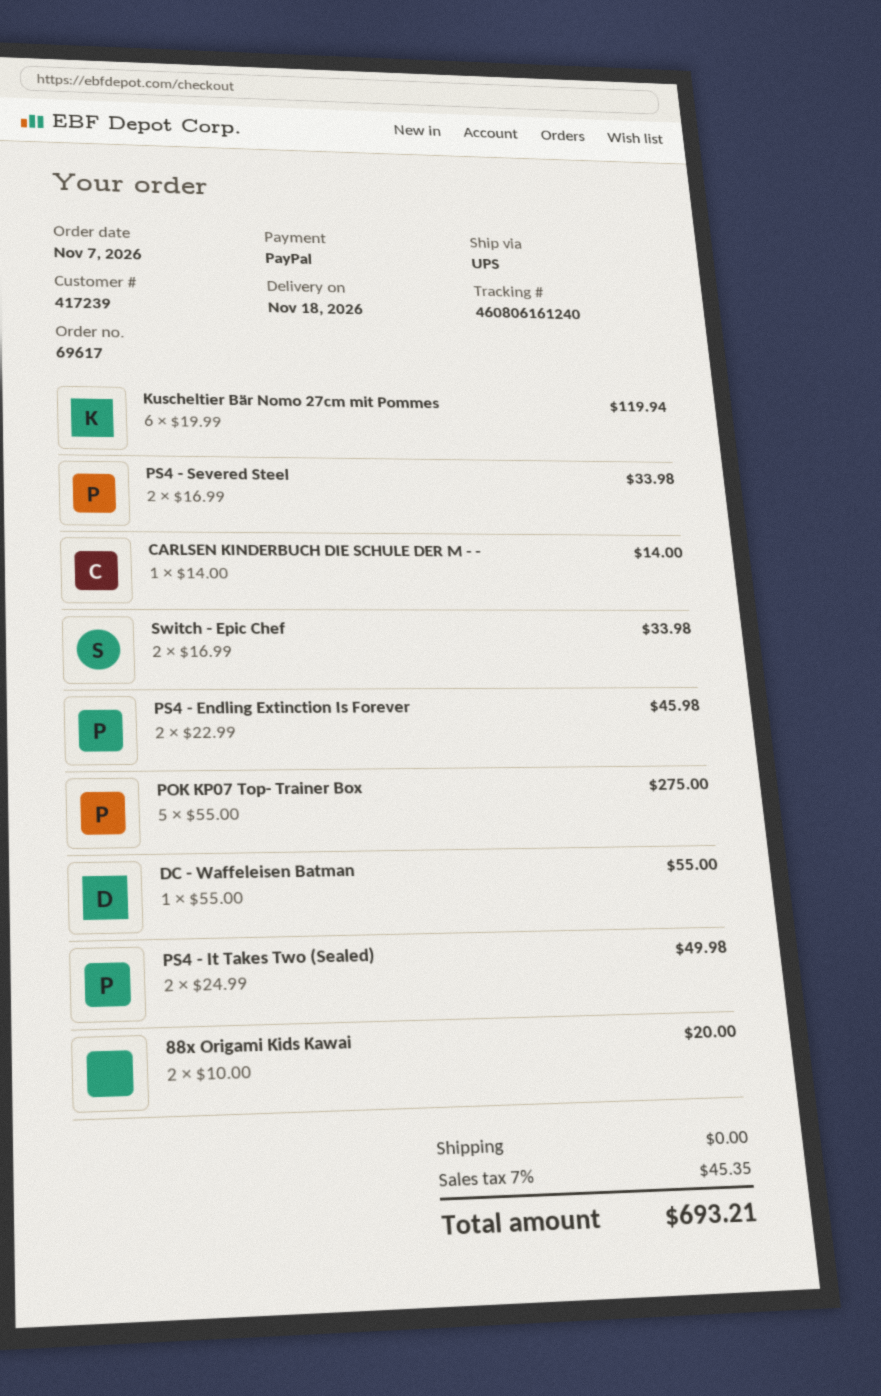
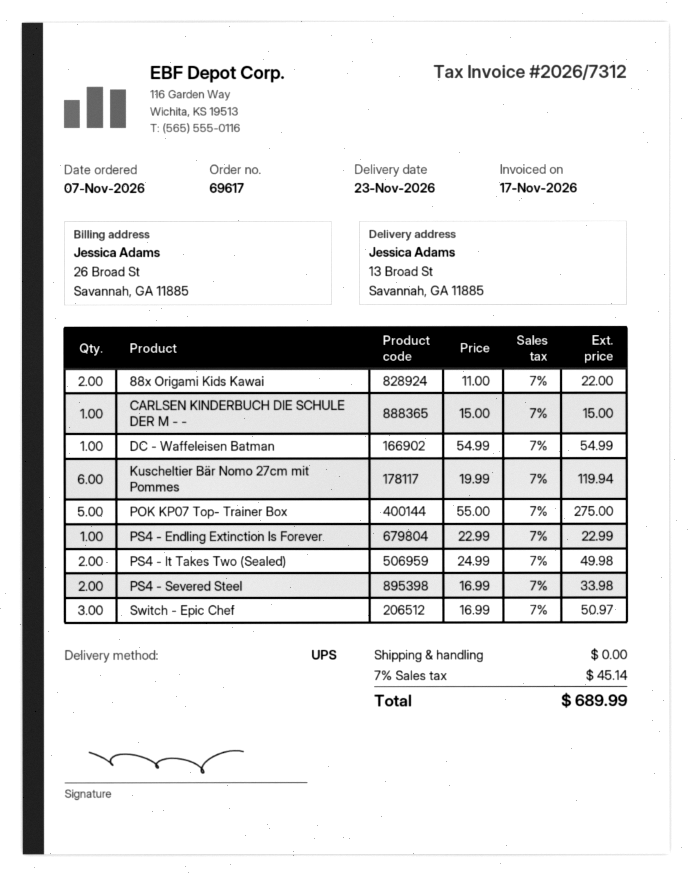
delivery date: 2026-11-18 -> 2026-11-23
CARLSEN KINDERBUCH DIE SCHULE DER M - -: 1 x 14.00 = 14.00 -> 1 x 15.00 = 15.00
Switch - Epic Chef: 2 x 16.99 = 33.98 -> 3 x 16.99 = 50.97
PS4 - Endling Extinction Is Forever: 2 x 22.99 = 45.98 -> 1 x 22.99 = 22.99
DC - Waffeleisen Batman: 1 x 55.00 = 55.00 -> 1 x 54.99 = 54.99
88x Origami Kids Kawai: 2 x 10.00 = 20.00 -> 2 x 11.00 = 22.00
tax: 7% = 45.35 -> 7% = 45.14
total: 693.21 -> 689.99

